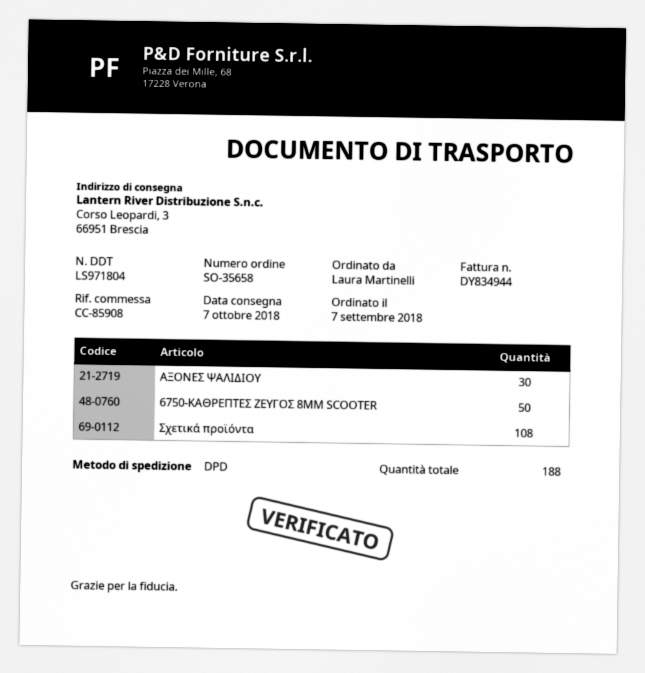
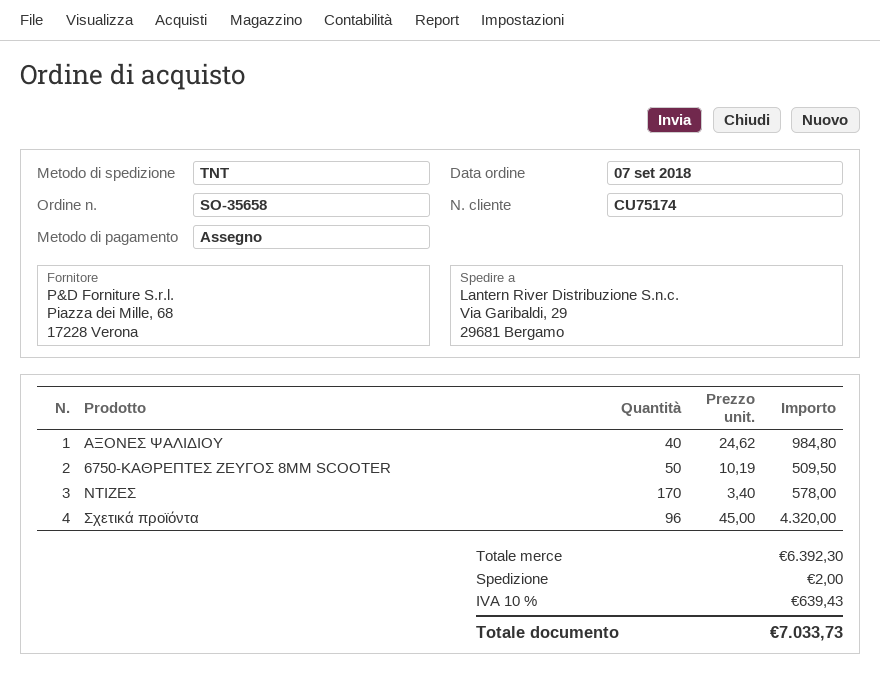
shipping method: DPD -> TNT
ship to: Corso Leopardi, 3, 66951 Brescia -> Via Garibaldi, 29, 29681 Bergamo
ΑΞΟΝΕΣ ΨΑΛΙΔΙΟΥ: 30 -> 40
Σχετικά προϊόντα: 108 -> 96
ΝΤΙΖΕΣ: none -> 170

